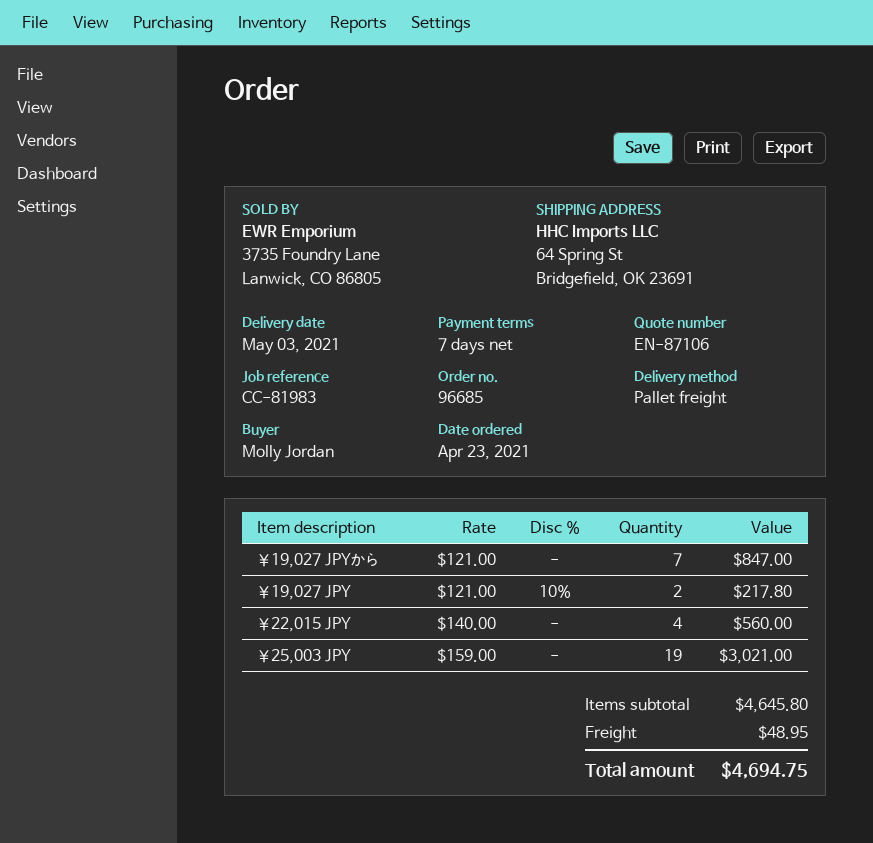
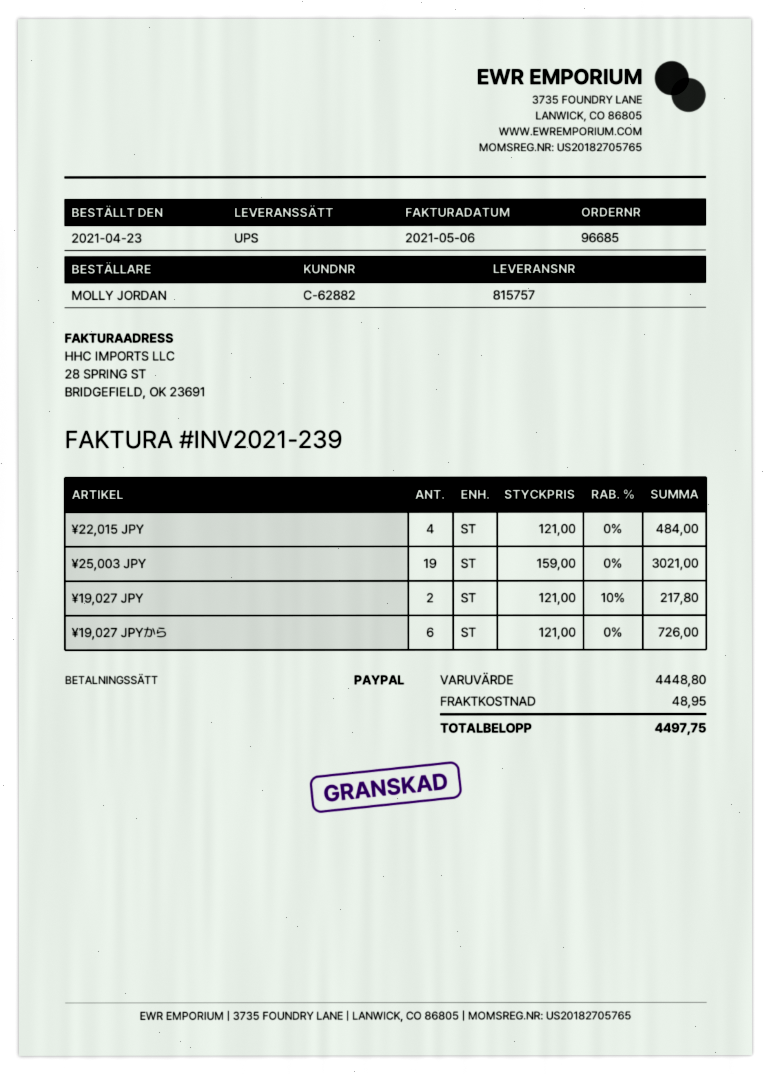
shipping method: pallet freight -> UPS
¥19,027 JPYから: 7 x 121.00 = 847.00 -> 6 x 121.00 = 726.00
¥22,015 JPY: 4 x 140.00 = 560.00 -> 4 x 121.00 = 484.00
subtotal: 4645.80 -> 4448.80
total: 4694.75 -> 4497.75

